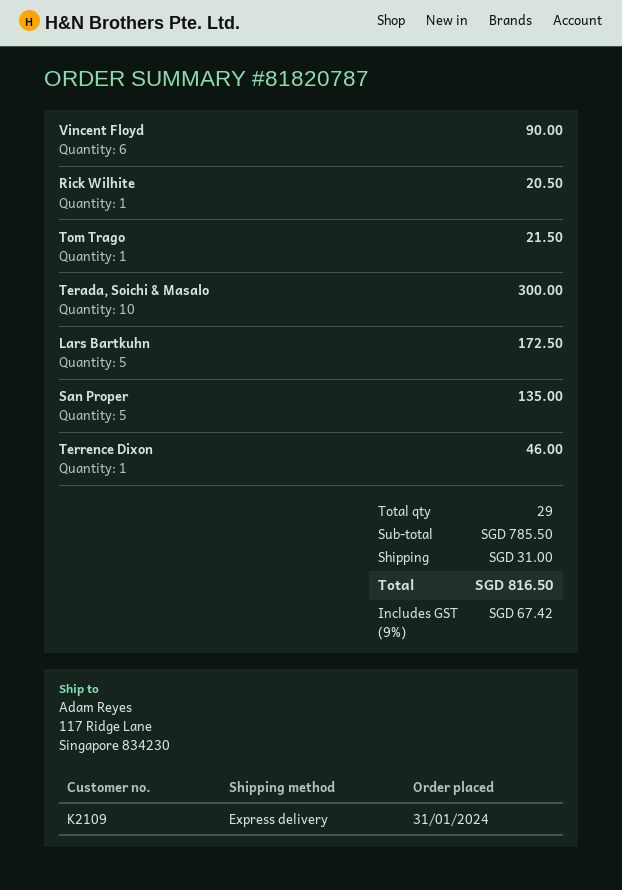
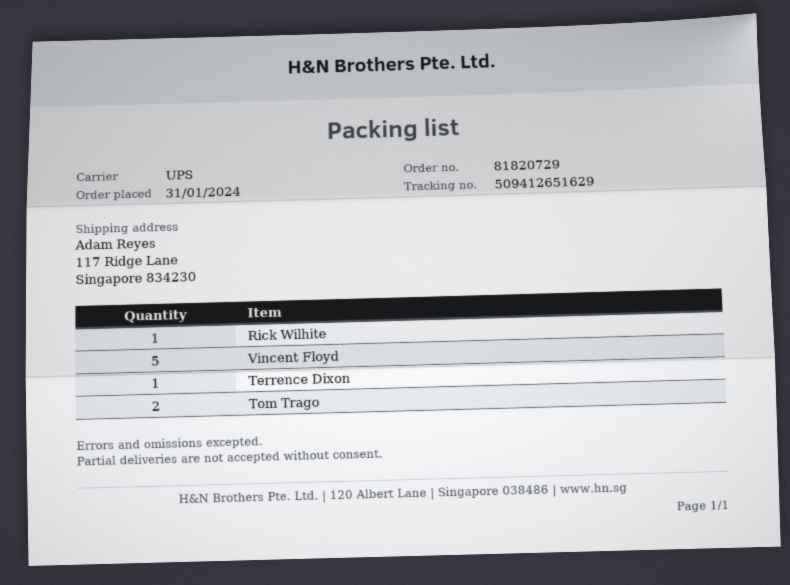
order number: 81820787 -> 81820729
shipping method: express -> UPS
Vincent Floyd: 6 -> 5
Tom Trago: 1 -> 2
Terada, Soichi & Masalo: 10 -> none
Lars Bartkuhn: 5 -> none
San Proper: 5 -> none

